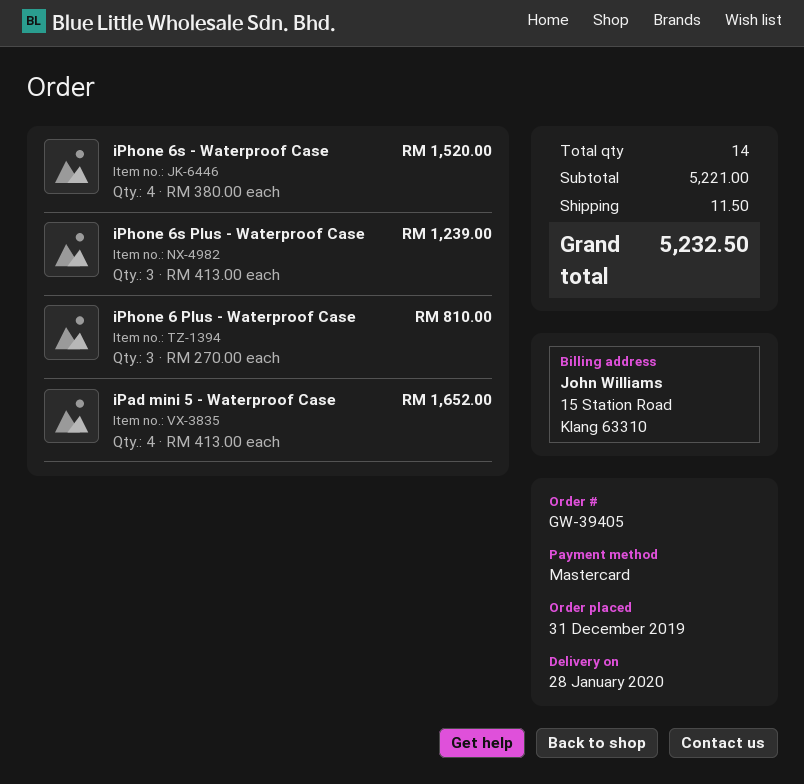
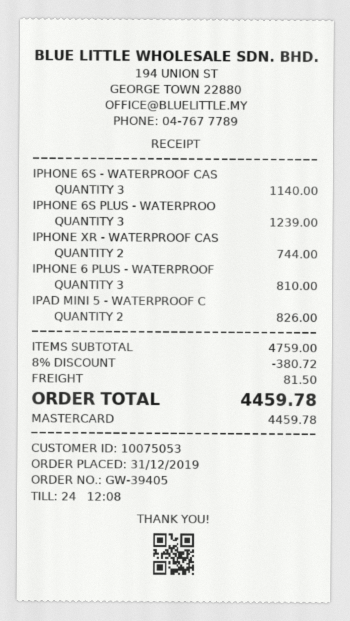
iPhone 6s - Waterproof Case: 4 for 1520.00 -> 3 for 1140.00
iPad mini 5 - Waterproof Case: 4 for 1652.00 -> 2 for 826.00
IPHONE XR - WATERPROOF CAS: none -> 2 for 744.00
subtotal: 5221.00 -> 4759.00
discount: none -> 8% = 380.72
shipping: 11.50 -> 81.50
total: 5232.50 -> 4459.78

